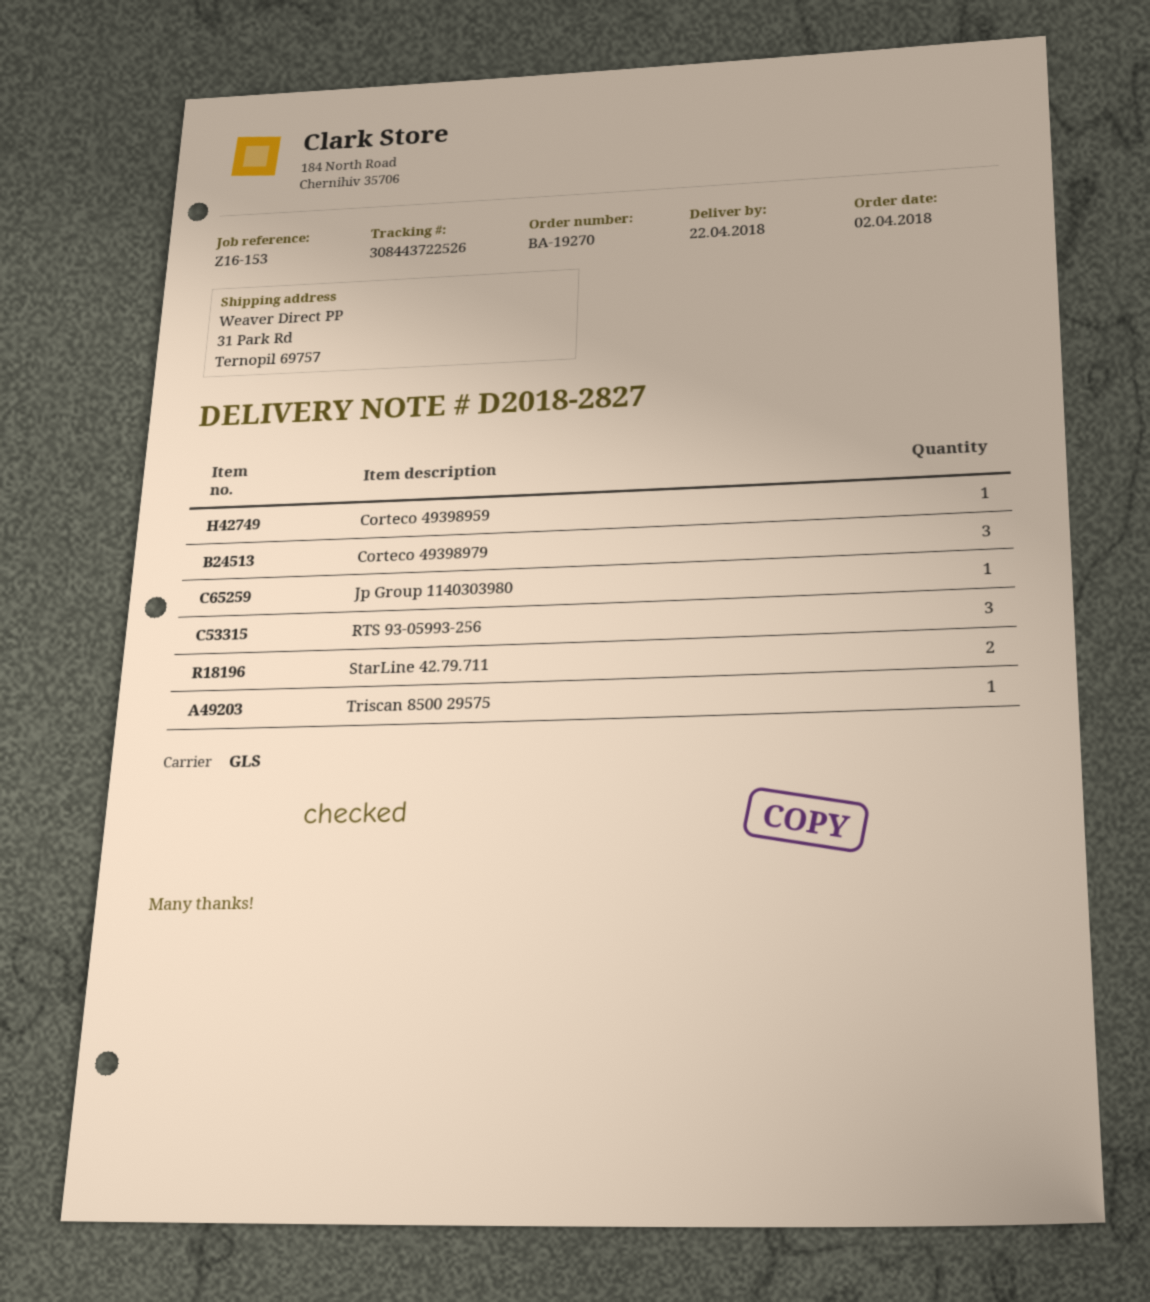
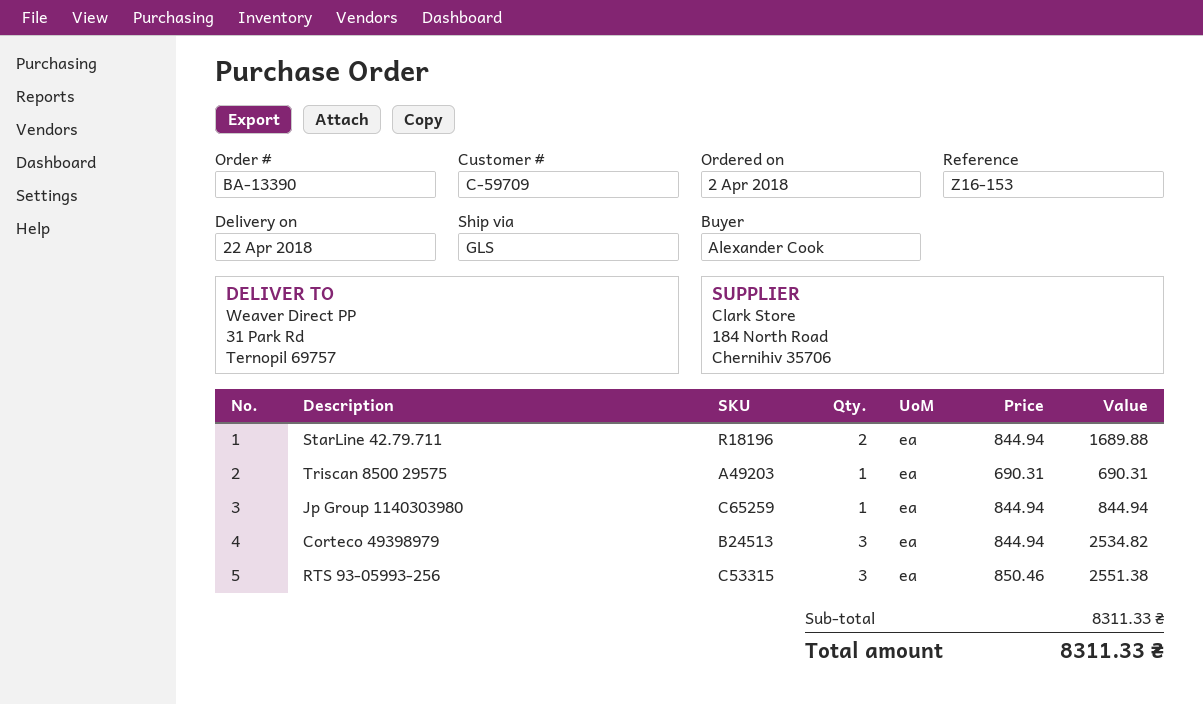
order number: BA-19270 -> BA-13390
Corteco 49398959: 1 -> none

